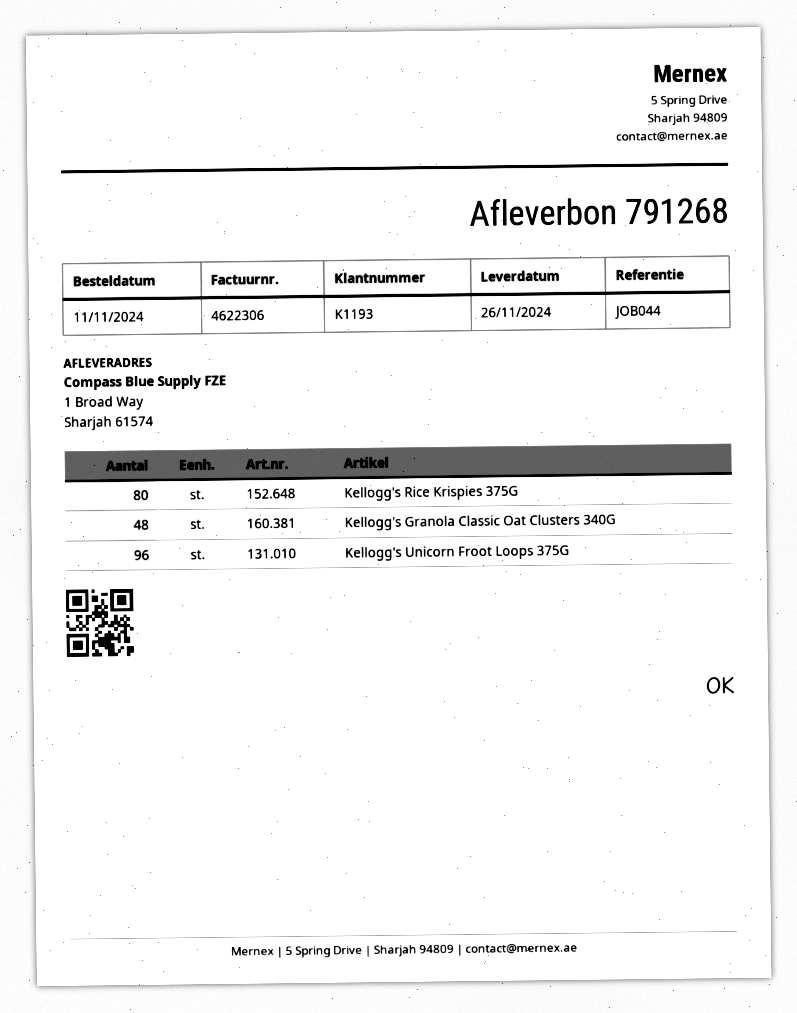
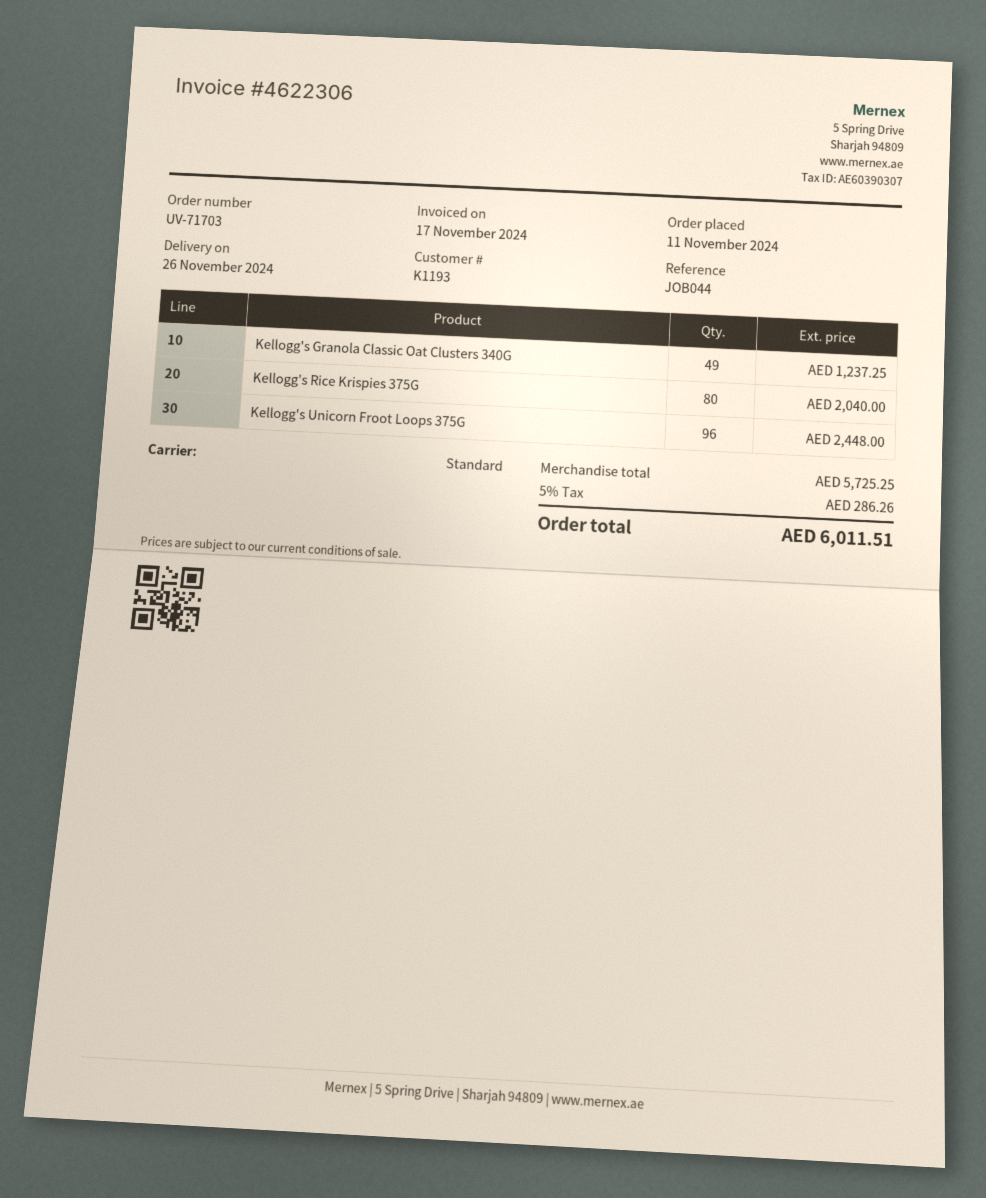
Kellogg's Granola Classic Oat Clusters 340G: 48 -> 49

